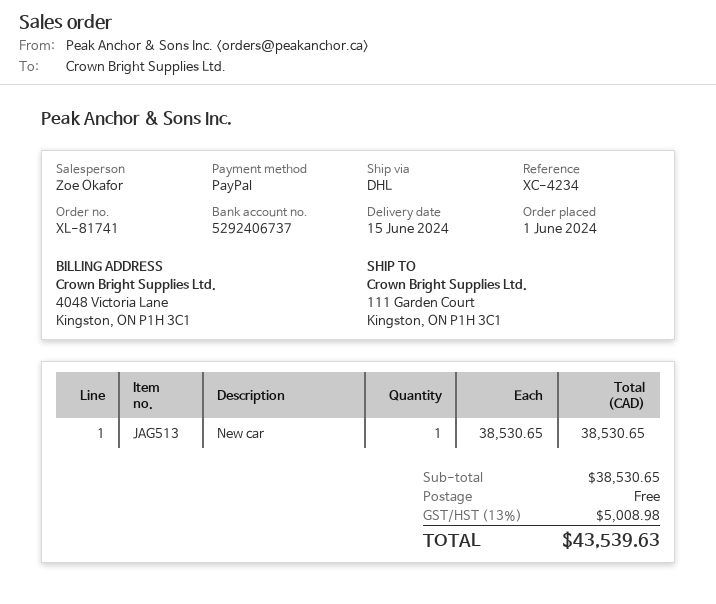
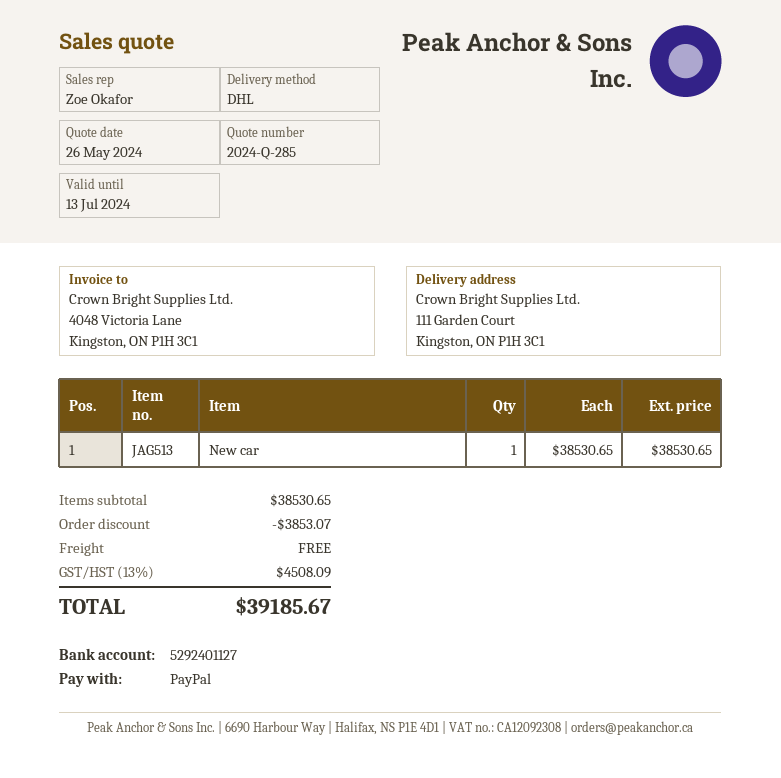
bank account: 5292406737 -> 5292401127
discount: none -> 3853.07
tax: 13% = 5008.98 -> 13% = 4508.09
total: 43539.63 -> 39185.67

